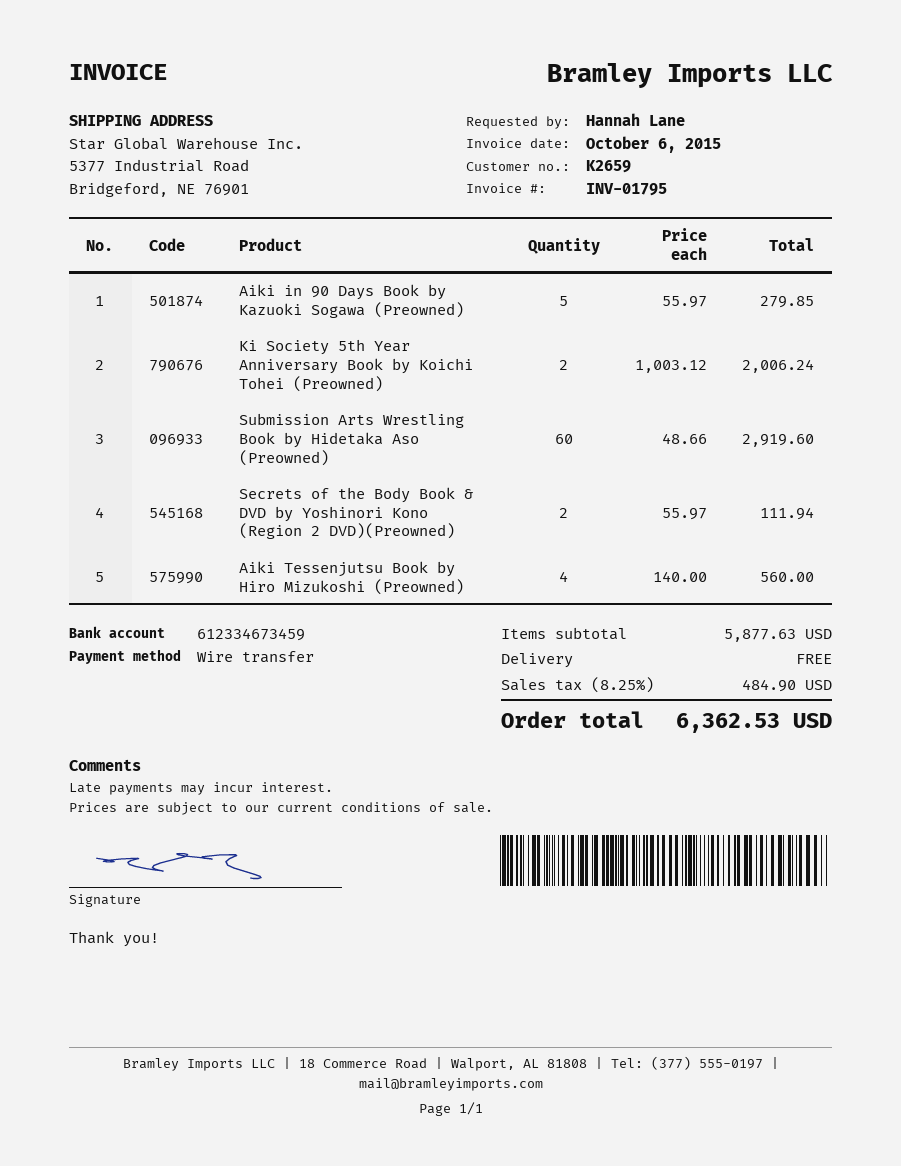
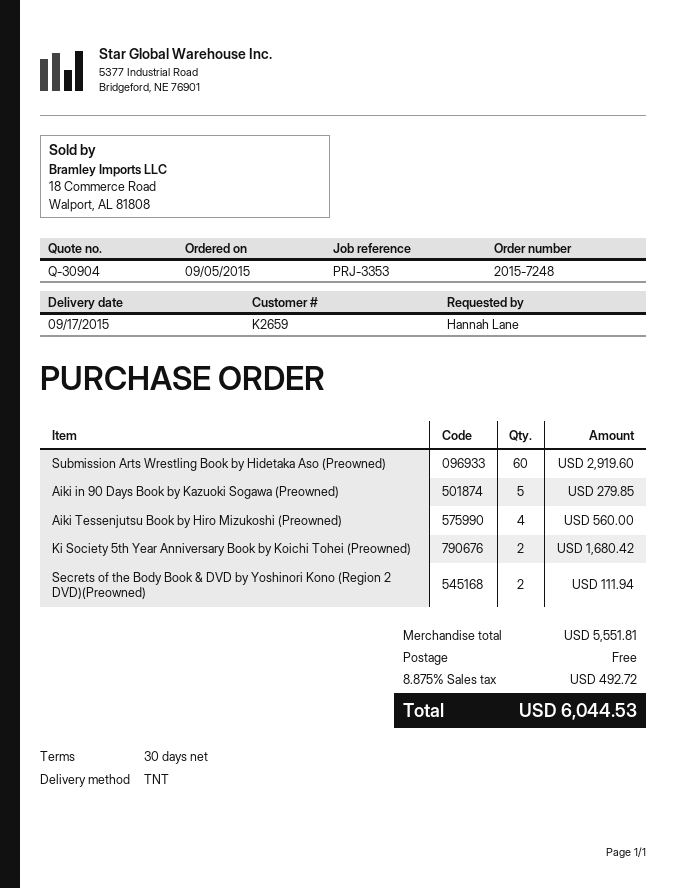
Ki Society 5th Year Anniversary Book by Koichi Tohei (Preowned): 2 for 2006.24 -> 2 for 1680.42
subtotal: 5877.63 -> 5551.81
tax: 8.25% = 484.90 -> 8.875% = 492.72
total: 6362.53 -> 6044.53

